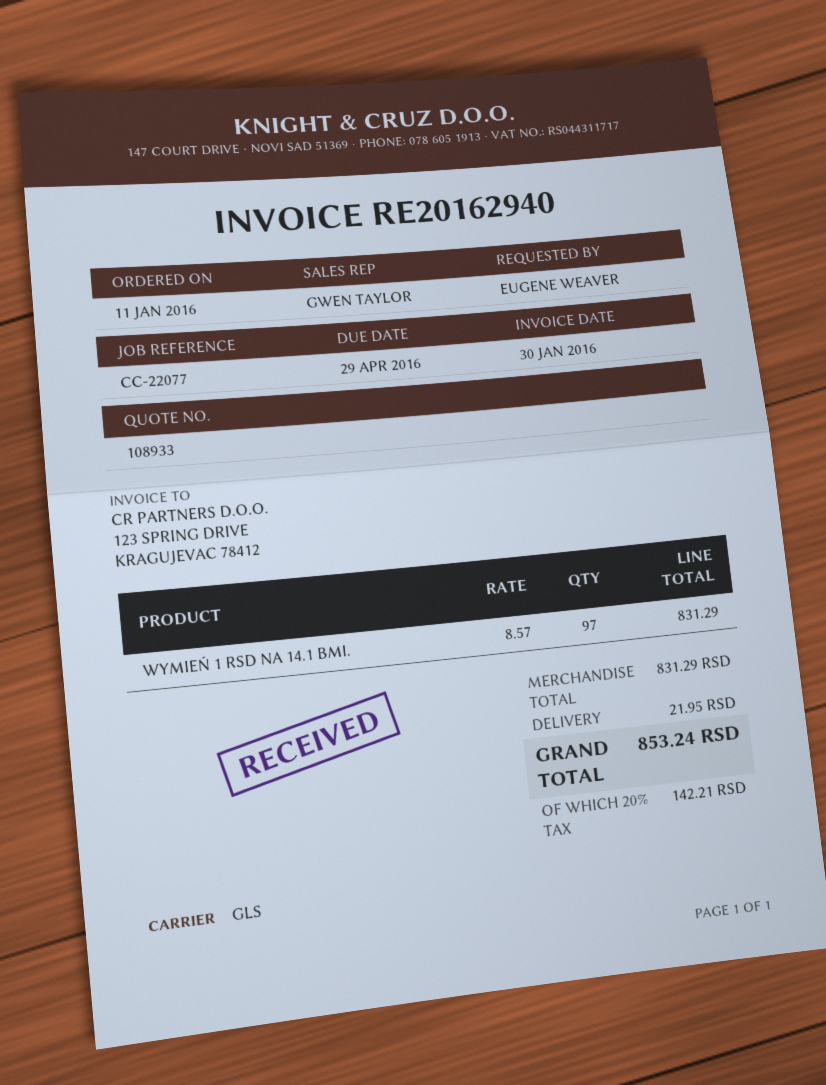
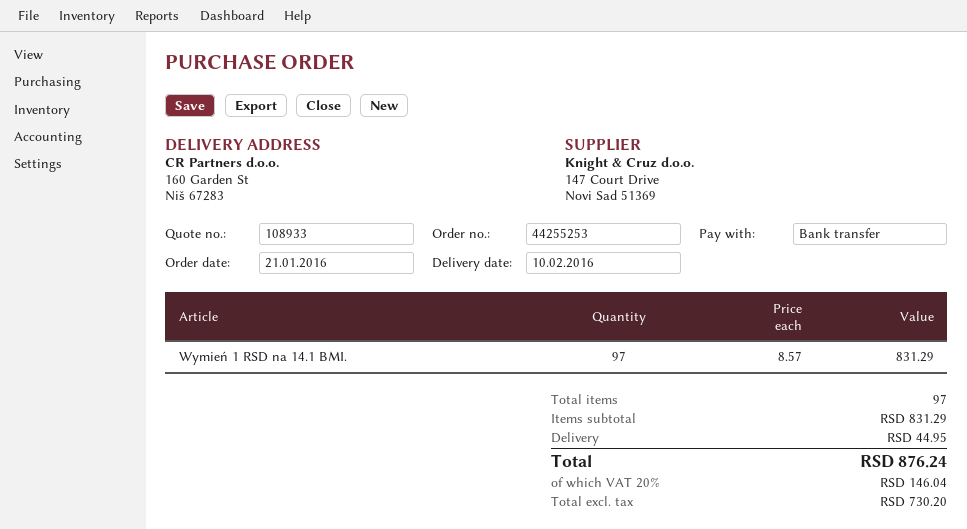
order date: 2016-01-11 -> 2016-01-21
shipping: 21.95 -> 44.95
tax: 20% = 142.21 -> 20% = 146.04
total: 853.24 -> 876.24

